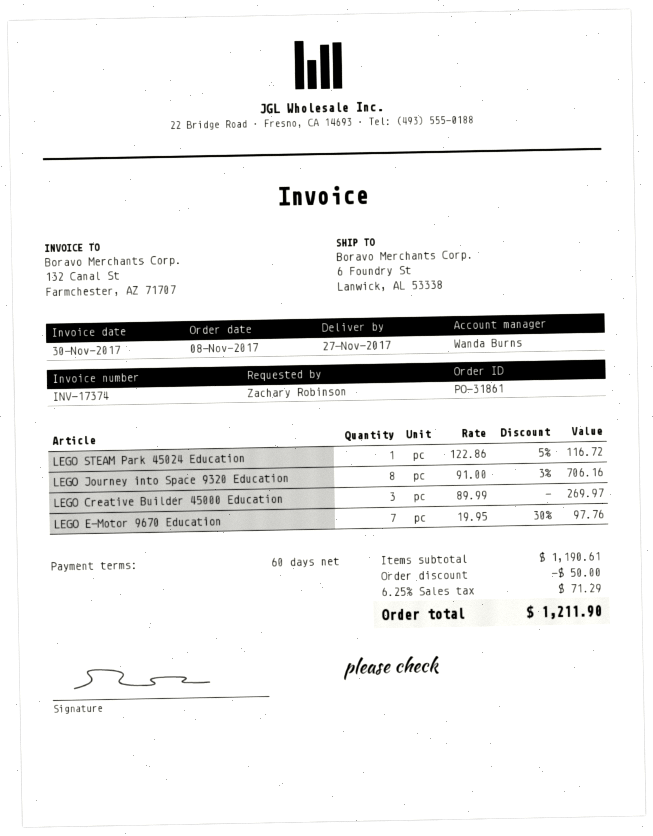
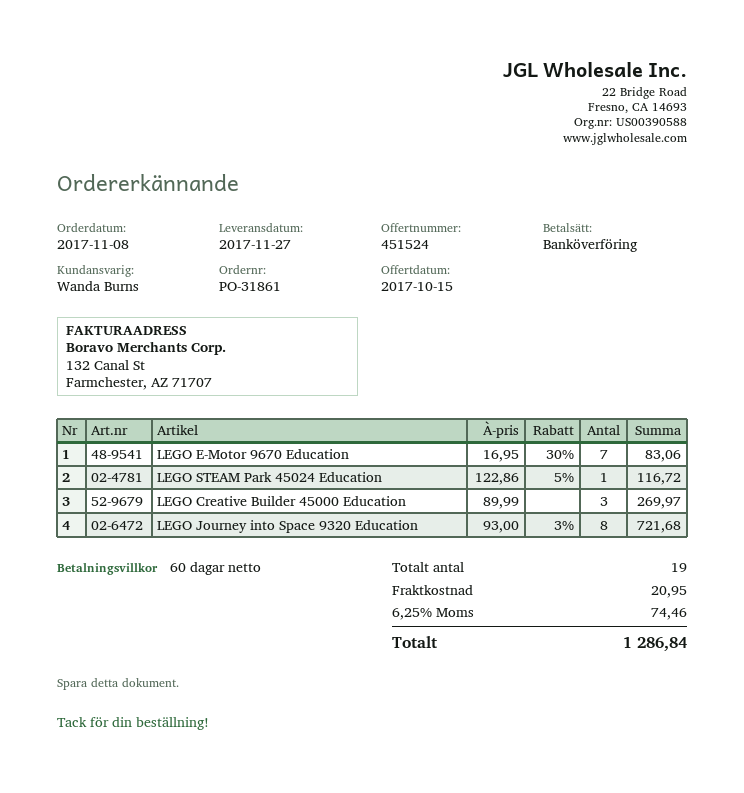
LEGO Journey into Space 9320 Education: 8 x 91.00 - 3% = 706.16 -> 8 x 93.00 - 3% = 721.68
LEGO E-Motor 9670 Education: 7 x 19.95 - 30% = 97.76 -> 7 x 16.95 - 30% = 83.06
discount: 50.00 -> none
shipping: none -> 20.95
tax: 6.25% = 71.29 -> 6.25% = 74.46
total: 1211.90 -> 1286.84

